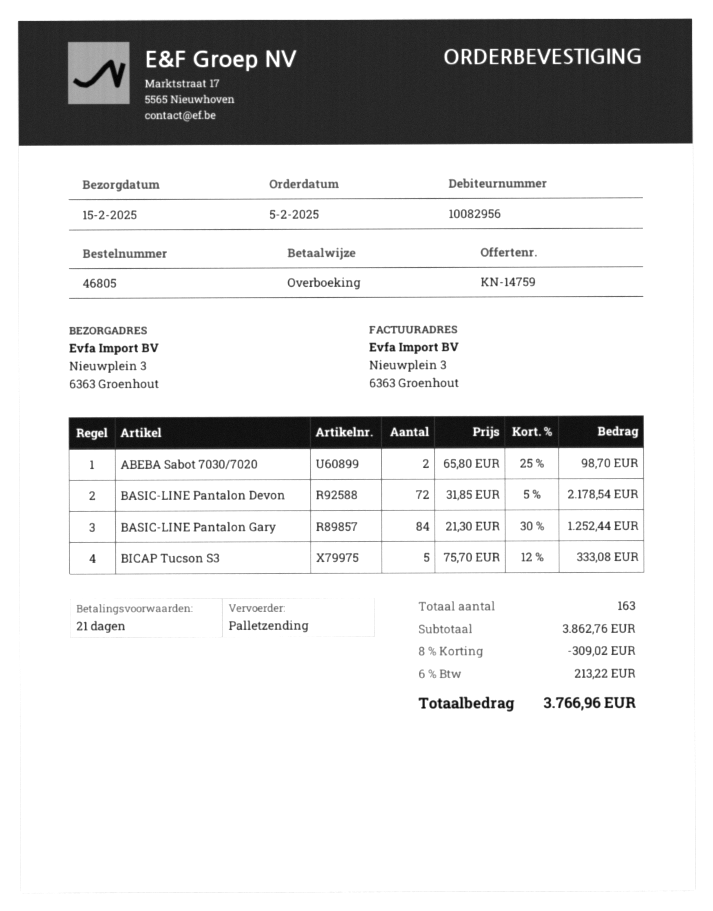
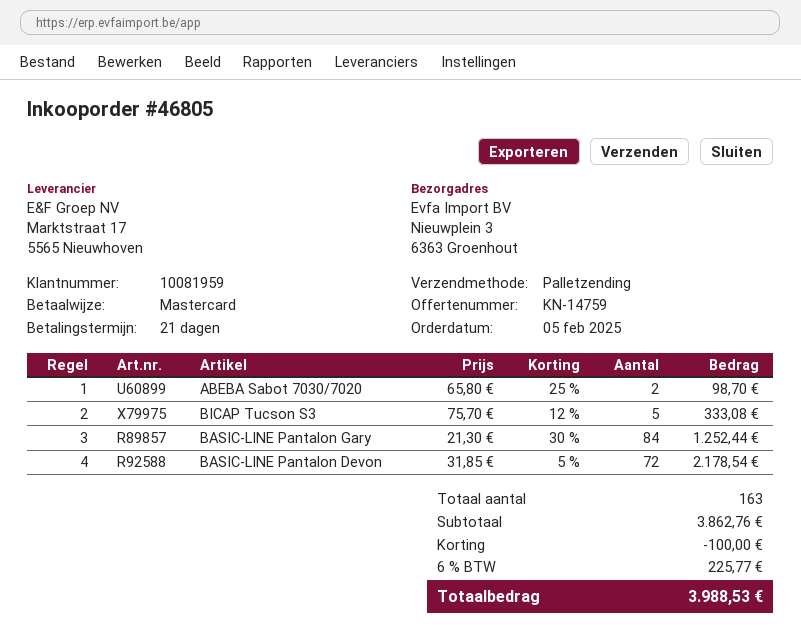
customer number: 10082956 -> 10081959
payment method: bank transfer -> Mastercard
discount: 309.02 -> 100.00
tax: 6% = 213.22 -> 6% = 225.77
total: 3766.96 -> 3988.53

